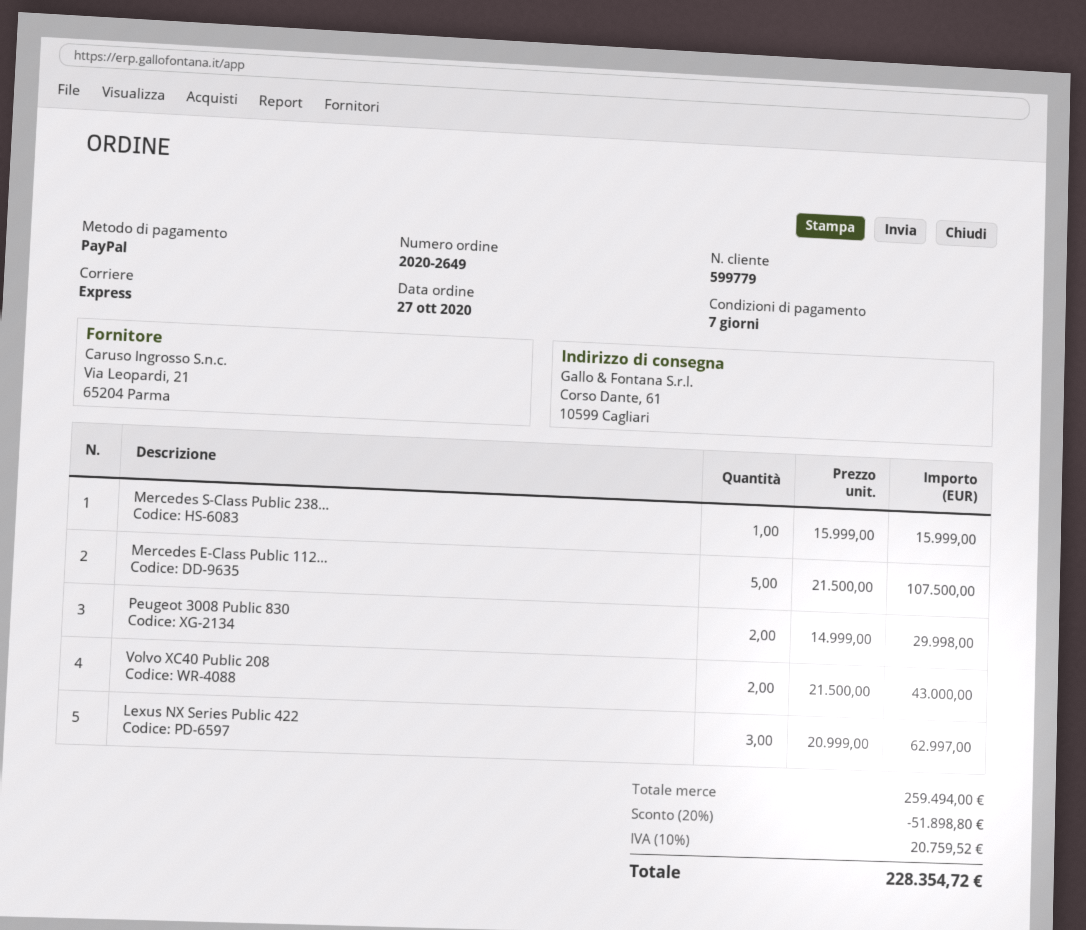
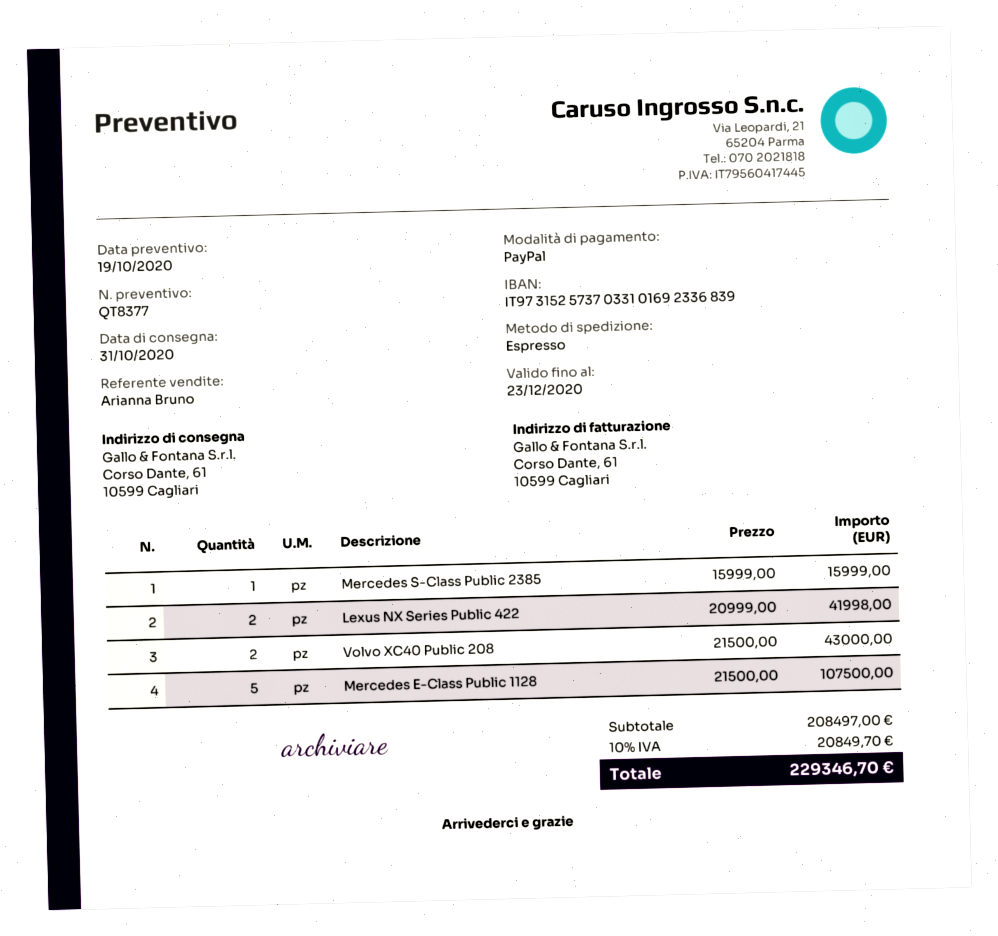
Peugeot 3008 Public 830: 2 x 14999.00 = 29998.00 -> none
Lexus NX Series Public 422: 3 x 20999.00 = 62997.00 -> 2 x 20999.00 = 41998.00
subtotal: 259494.00 -> 208497.00
discount: 20% = 51898.80 -> none
tax: 10% = 20759.52 -> 10% = 20849.70
total: 228354.72 -> 229346.70

